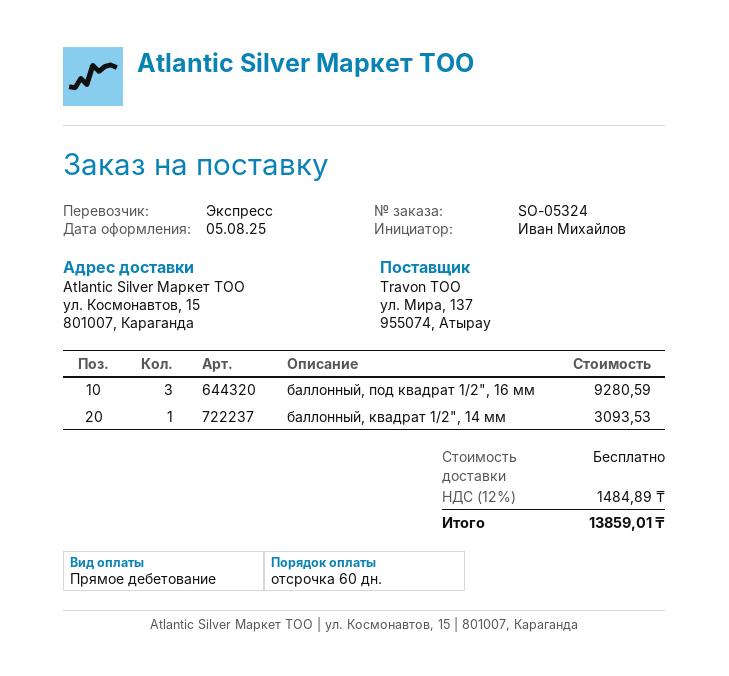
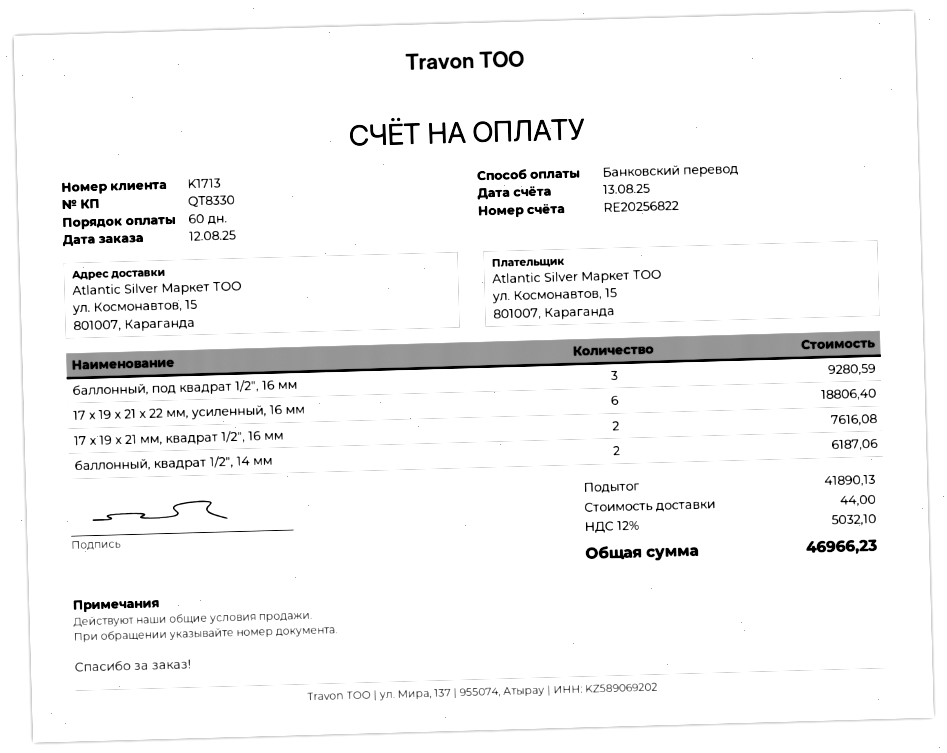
order date: 2025-08-05 -> 2025-08-12
payment method: direct debit -> bank transfer
баллонный, квадрат 1/2", 14 мм: 1 for 3093.53 -> 2 for 6187.06
17 х 19 х 21 х 22 мм, усиленный, 16 мм: none -> 6 for 18806.40
17 х 19 х 21 мм, квадрат 1/2", 16 мм: none -> 2 for 7616.08
shipping: 0.00 -> 44.00
tax: 12% = 1484.89 -> 12% = 5032.10
total: 13859.01 -> 46966.23

